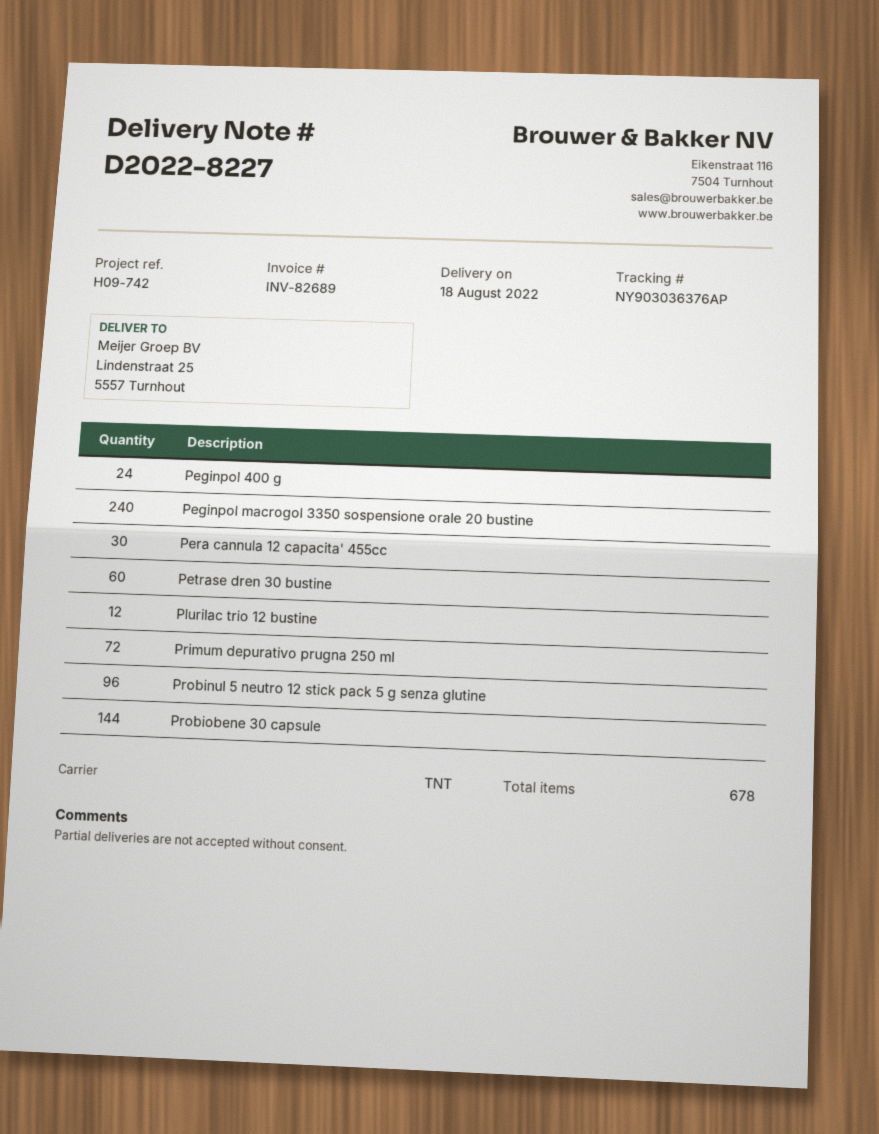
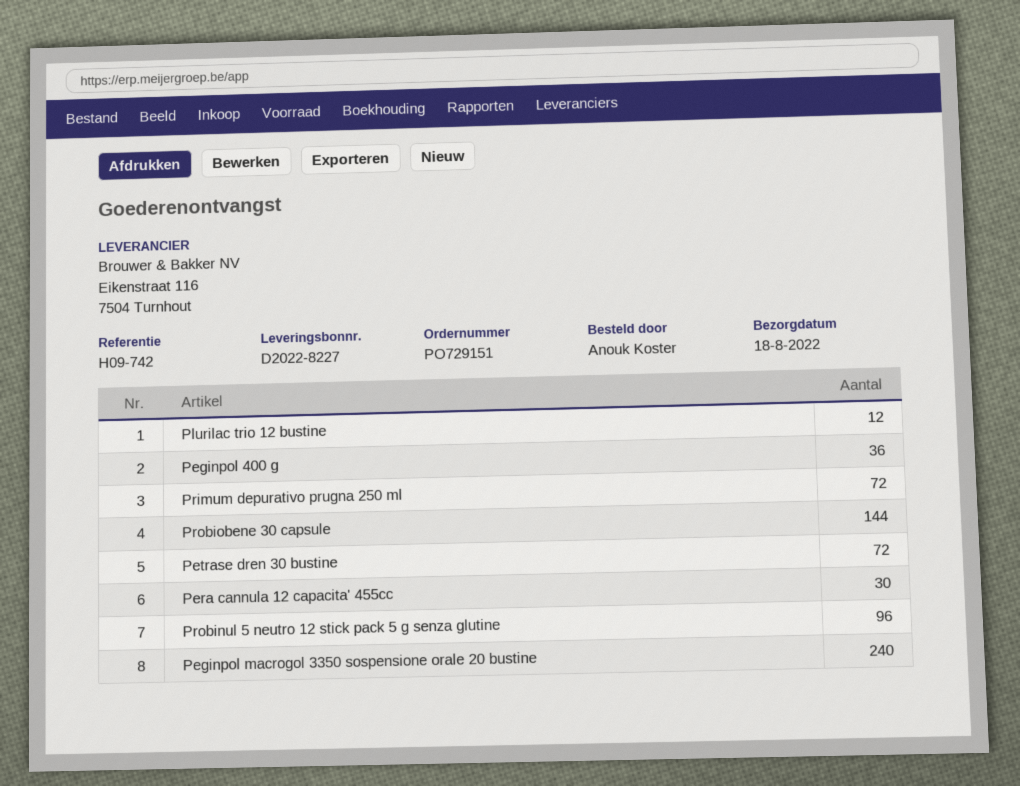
Peginpol 400 g: 24 -> 36
Petrase dren 30 bustine: 60 -> 72

